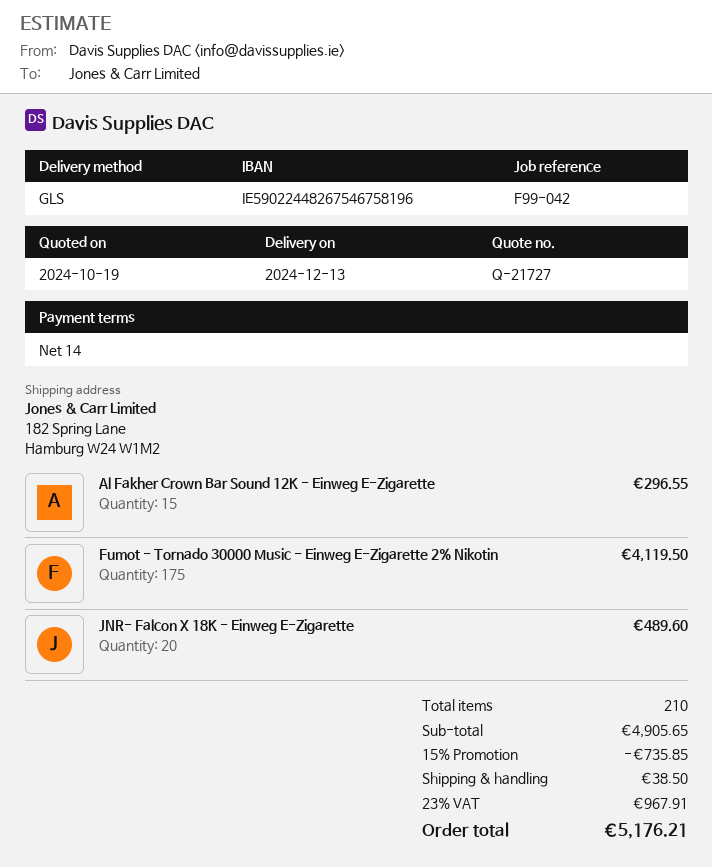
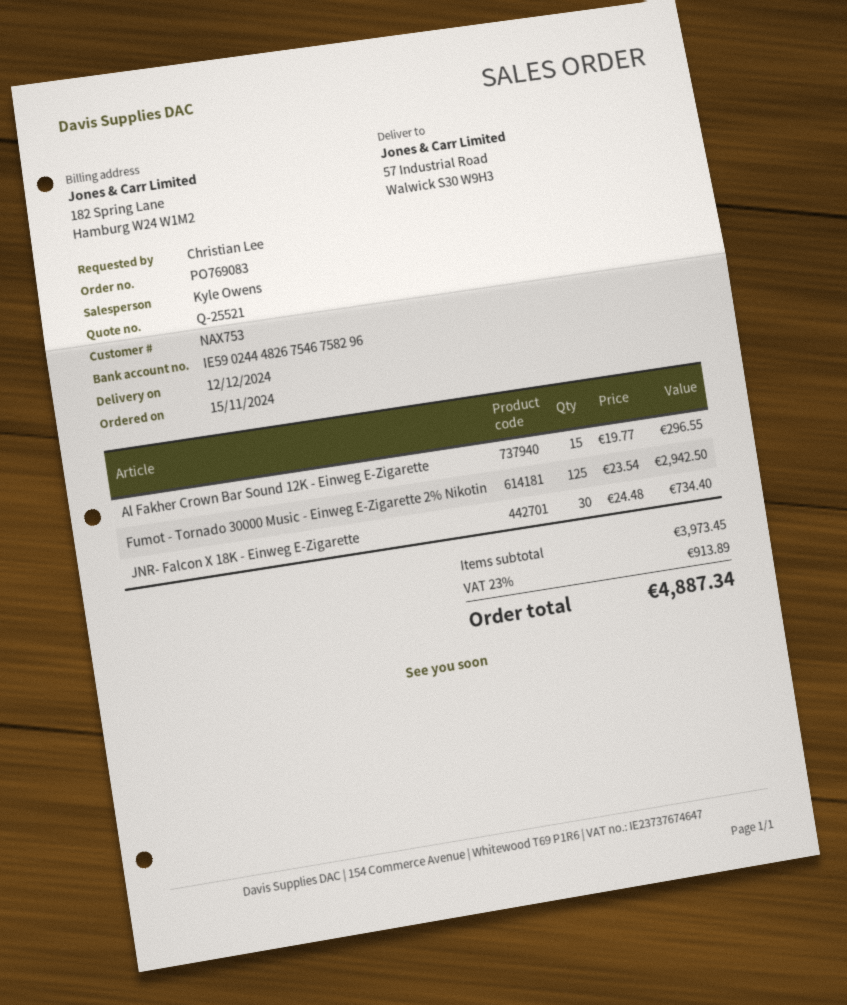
quote number: Q-21727 -> Q-25521
delivery date: 2024-12-13 -> 2024-12-12
bank account: IE59022448267546758196 -> IE59024448267546758296
ship to: 182 Spring Lane, Hamburg W24 W1M2 -> 57 Industrial Road, Walwick S30 W9H3
Fumot - Tornado 30000 Music - Einweg E-Zigarette 2% Nikotin: 175 for 4119.50 -> 125 for 2942.50
JNR- Falcon X 18K - Einweg E-Zigarette: 20 for 489.60 -> 30 for 734.40
subtotal: 4905.65 -> 3973.45
discount: 15% = 735.85 -> none
shipping: 38.50 -> none
tax: 23% = 967.91 -> 23% = 913.89
total: 5176.21 -> 4887.34

